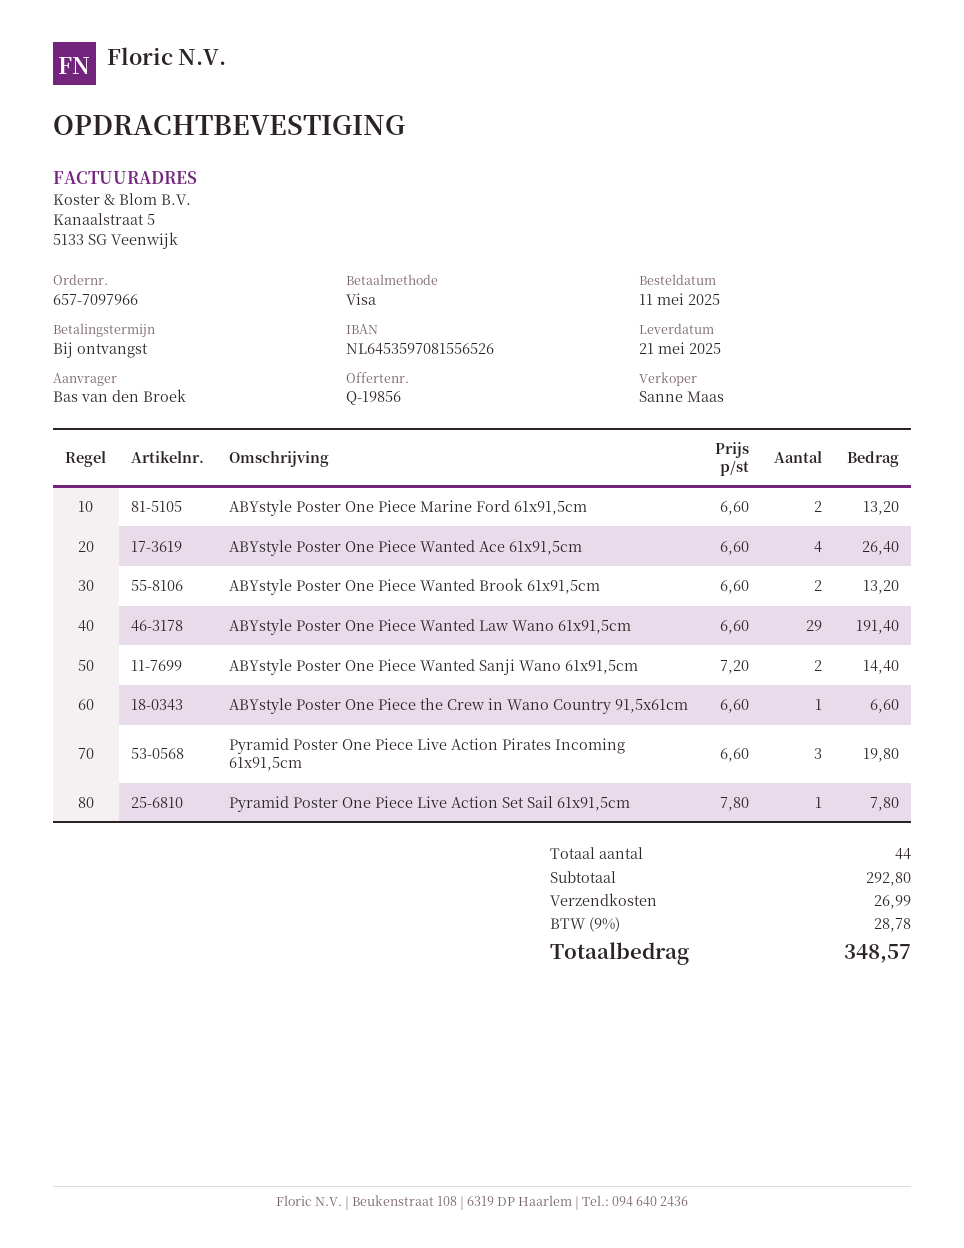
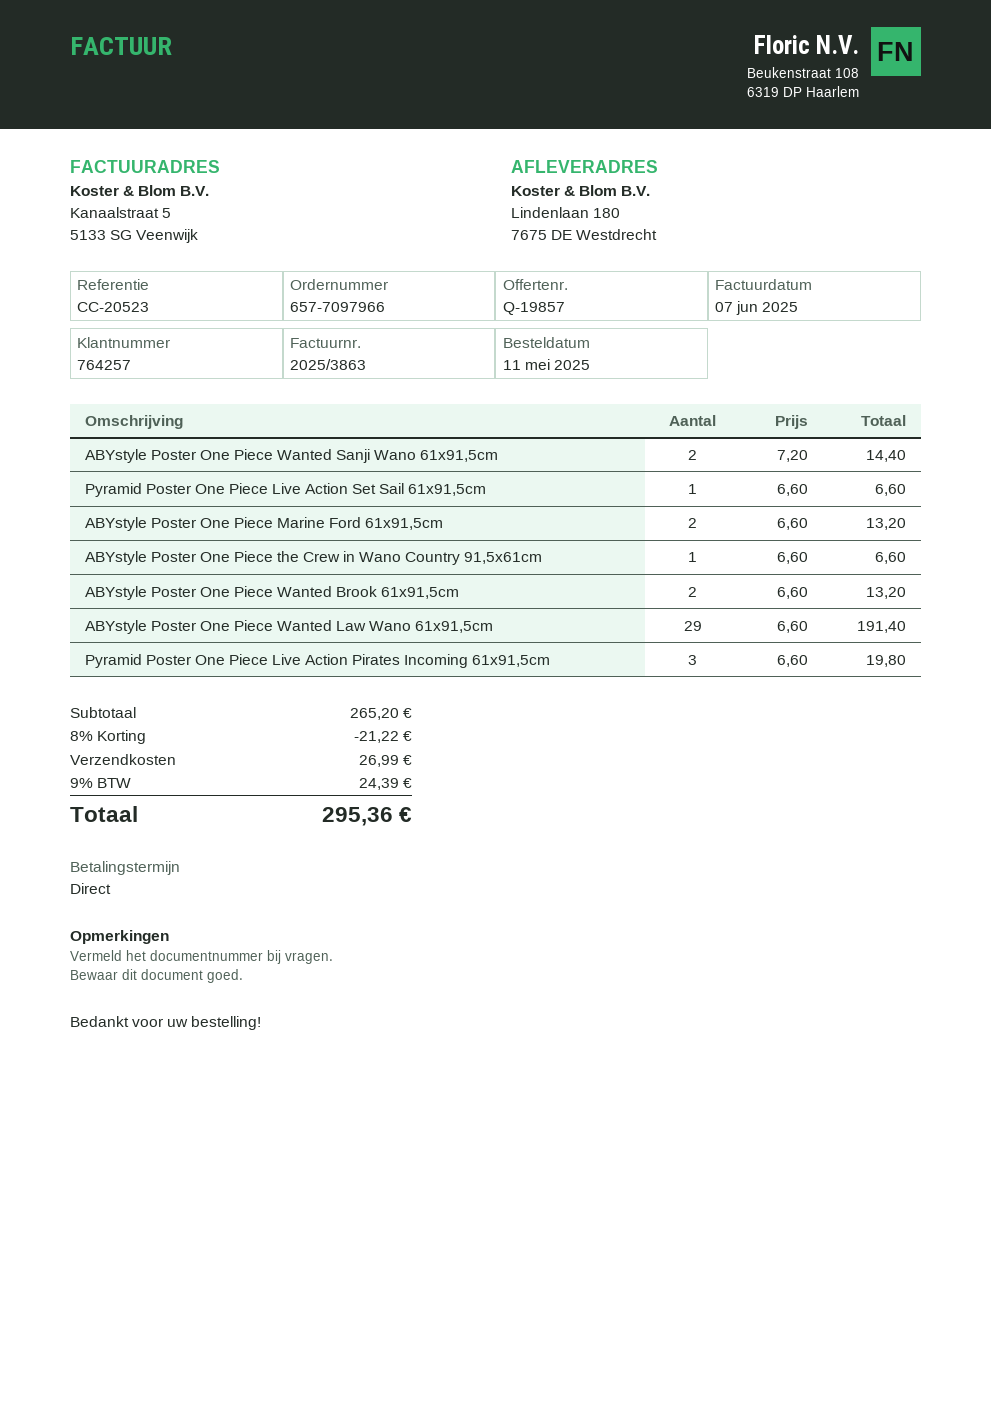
quote number: Q-19856 -> Q-19857
ABYstyle Poster One Piece Wanted Ace 61x91,5cm: 4 x 6.60 = 26.40 -> none
Pyramid Poster One Piece Live Action Set Sail 61x91,5cm: 1 x 7.80 = 7.80 -> 1 x 6.60 = 6.60
subtotal: 292.80 -> 265.20
discount: none -> 8% = 21.22
tax: 9% = 28.78 -> 9% = 24.39
total: 348.57 -> 295.36

